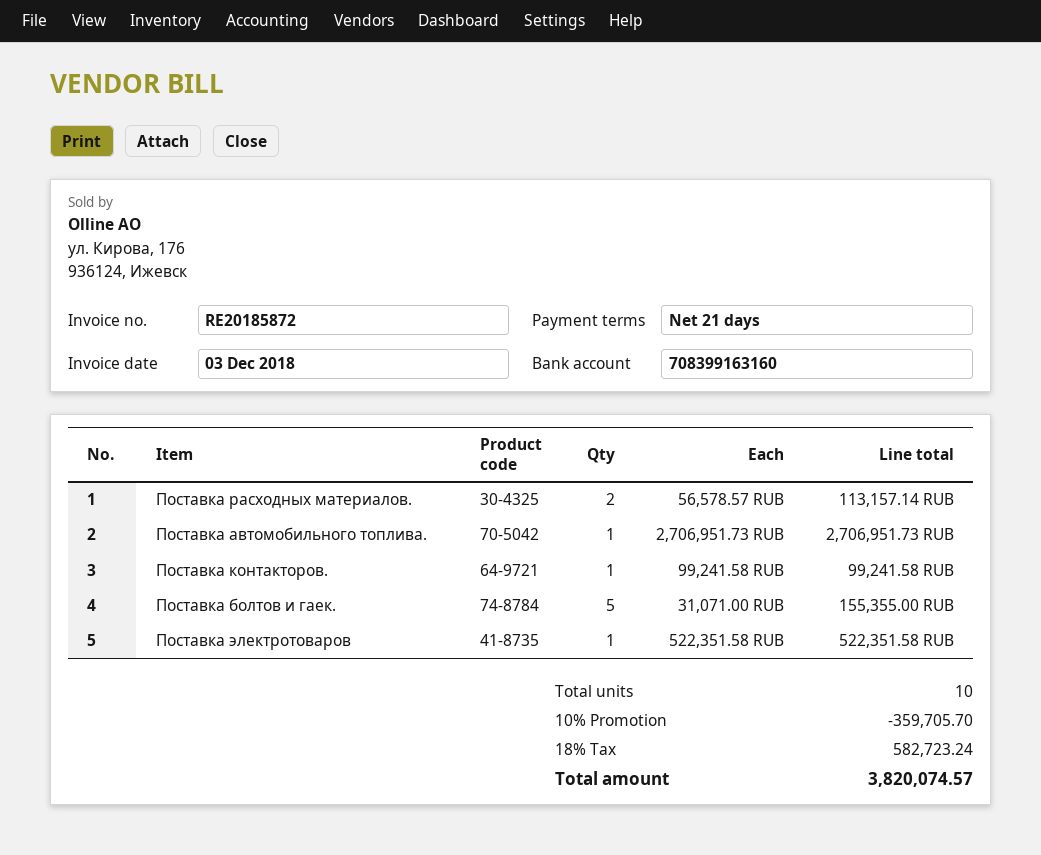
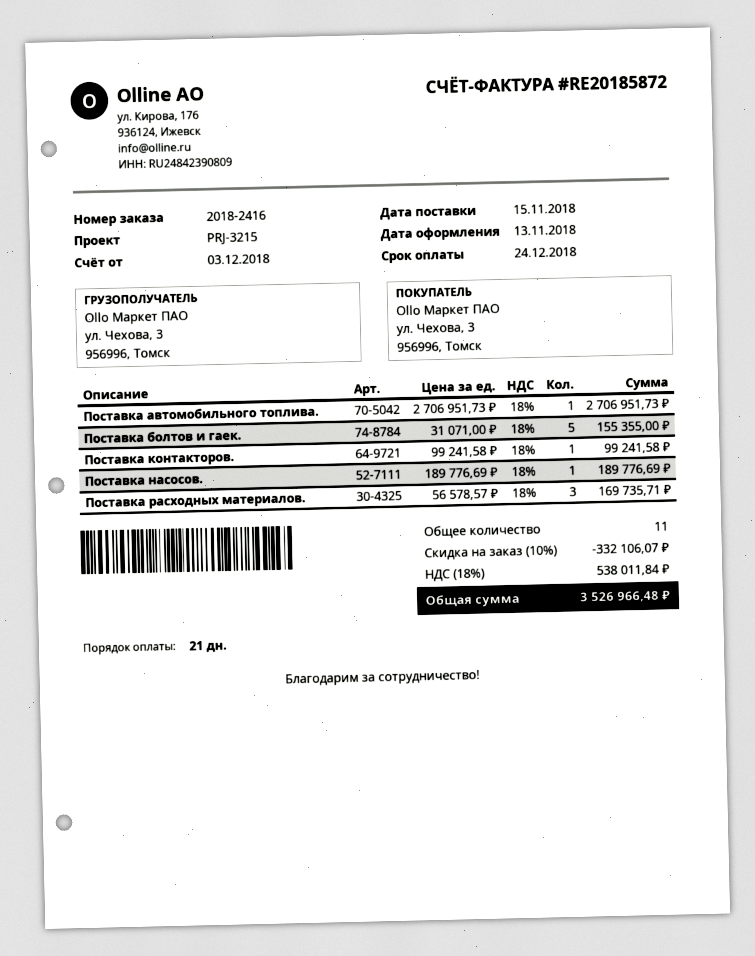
Поставка расходных материалов.: 2 x 56578.57 = 113157.14 -> 3 x 56578.57 = 169735.71
Поставка электротоваров: 1 x 522351.58 = 522351.58 -> none
Поставка насосов.: none -> 1 x 189776.69 = 189776.69
total quantity: 10 -> 11
discount: 10% = 359705.70 -> 10% = 332106.07
tax: 18% = 582723.24 -> 18% = 538011.84
total: 3820074.57 -> 3526966.48

